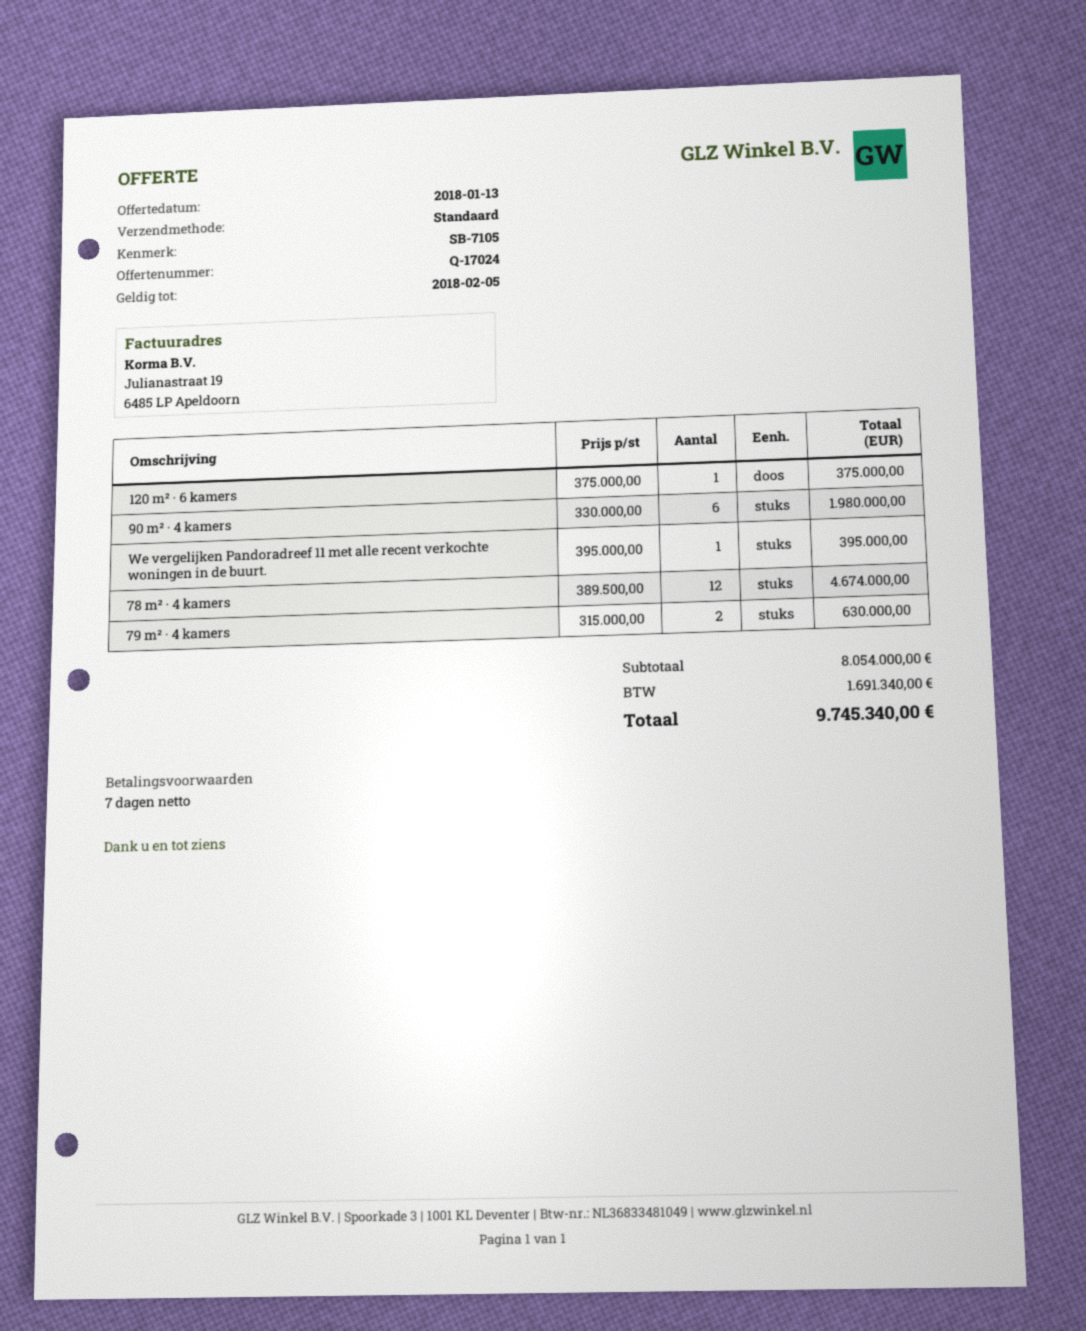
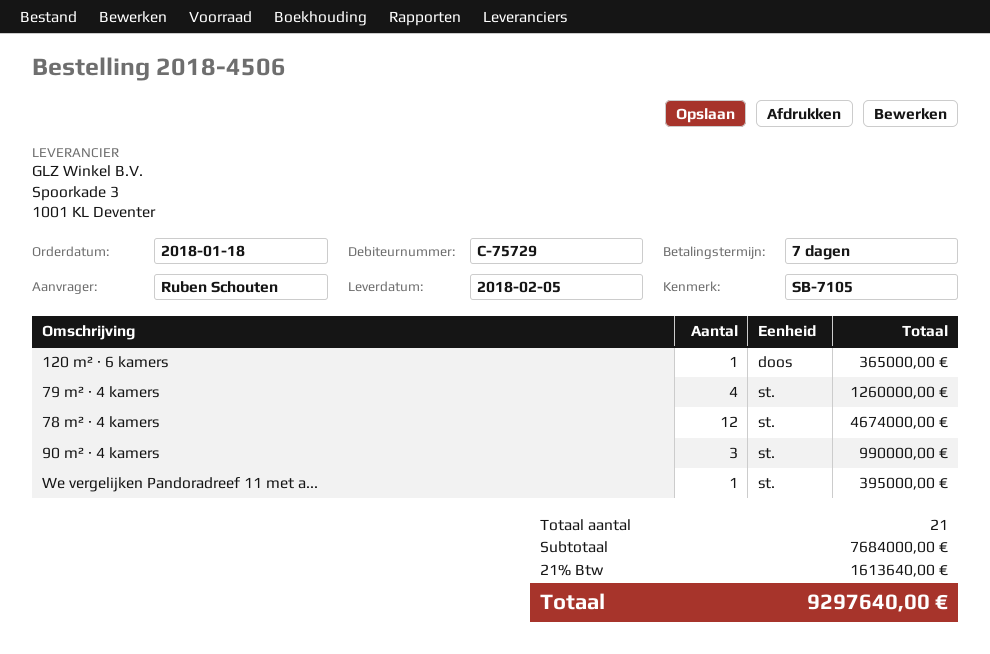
120 m² · 6 kamers: 1 for 375000.00 -> 1 for 365000.00
90 m² · 4 kamers: 6 for 1980000.00 -> 3 for 990000.00
79 m² · 4 kamers: 2 for 630000.00 -> 4 for 1260000.00
subtotal: 8054000.00 -> 7684000.00
tax: 1691340.00 -> 1613640.00
total: 9745340.00 -> 9297640.00

